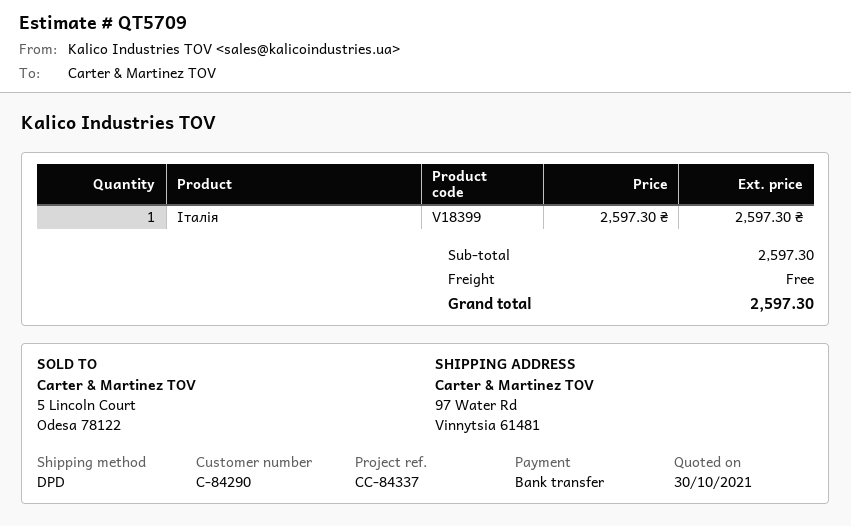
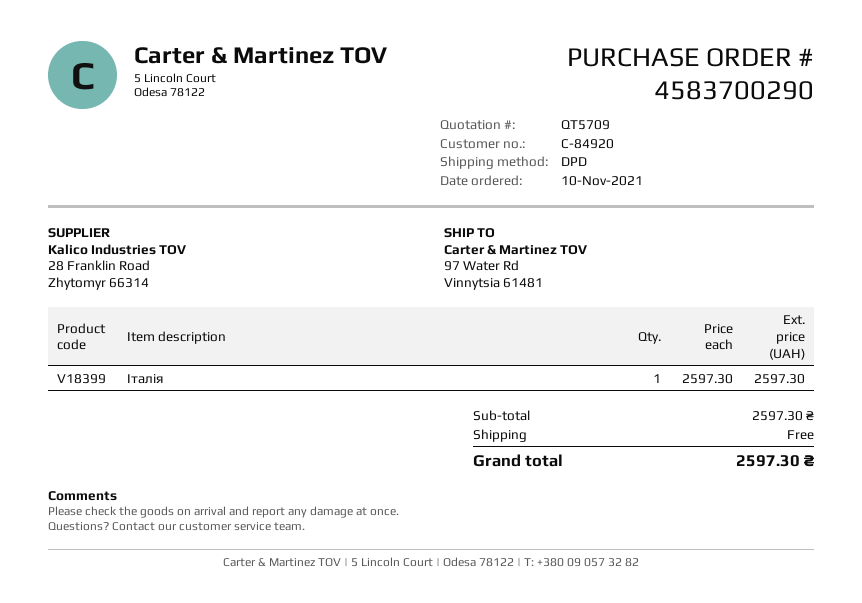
customer number: C-84290 -> C-84920

